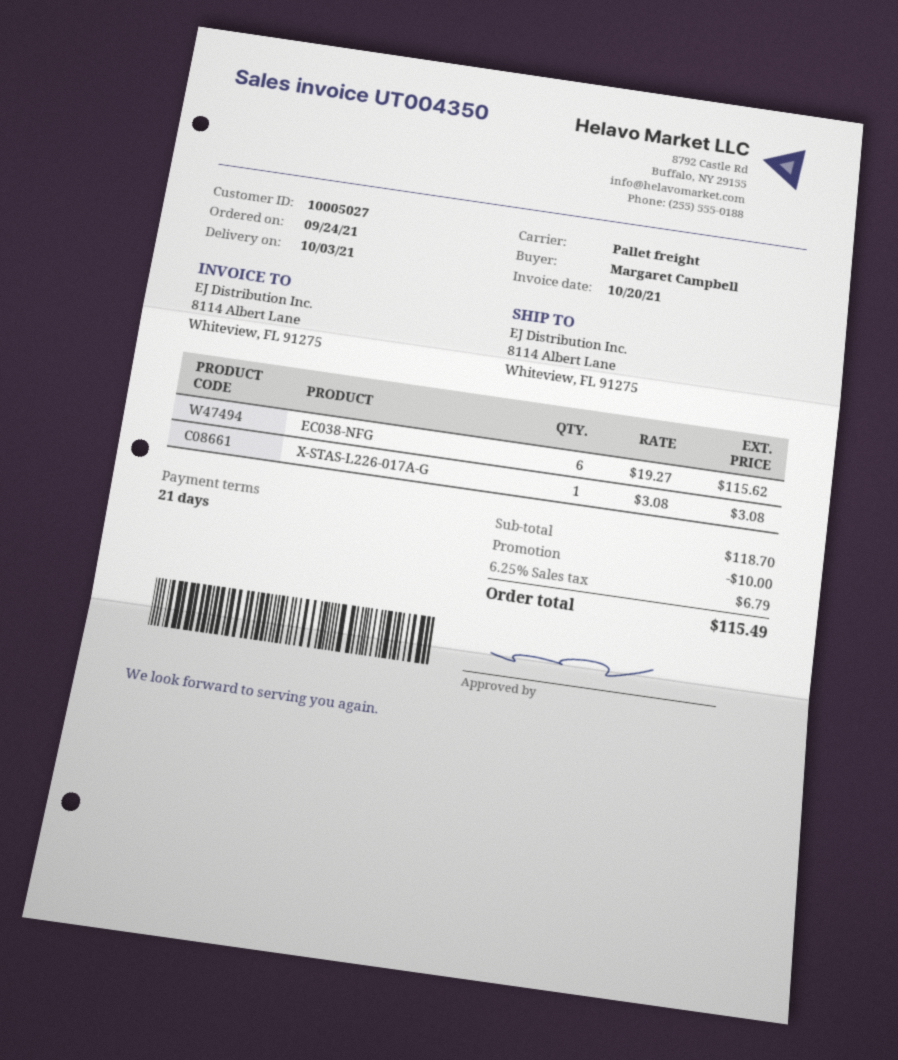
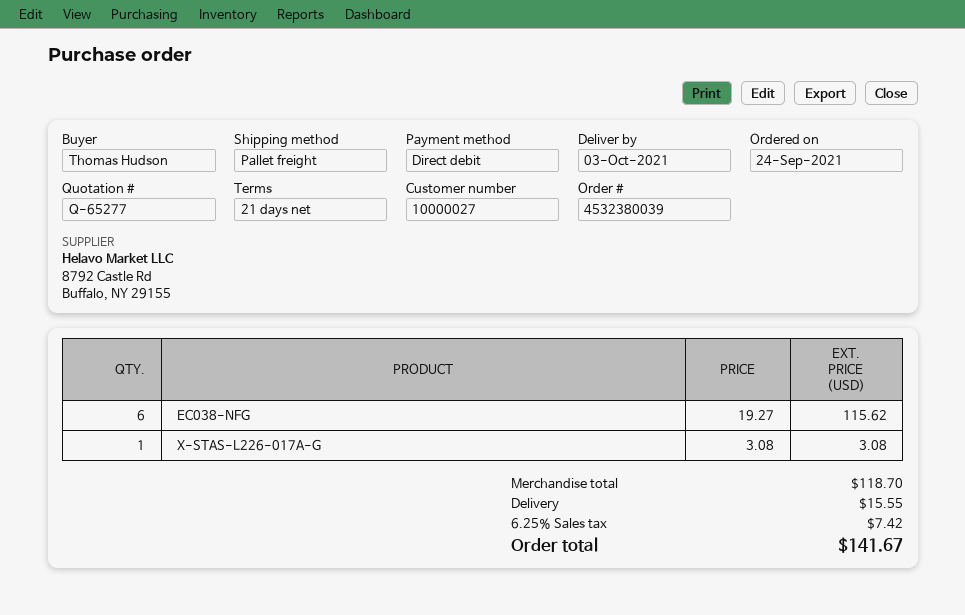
customer number: 10005027 -> 10000027
ordered by: Margaret Campbell -> Thomas Hudson
discount: 10.00 -> none
shipping: none -> 15.55
tax: 6.25% = 6.79 -> 6.25% = 7.42
total: 115.49 -> 141.67

